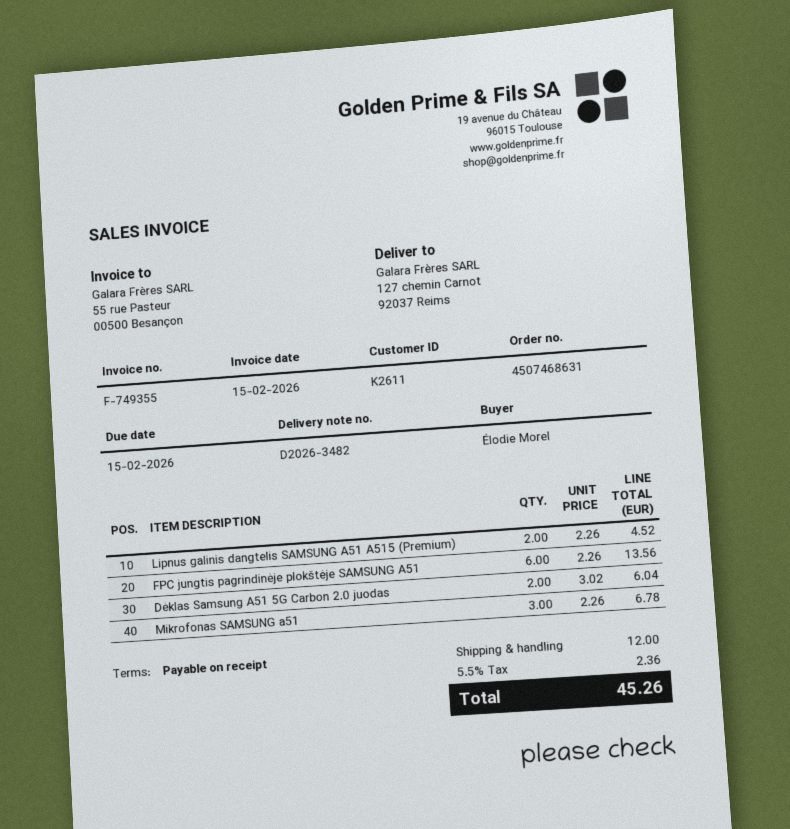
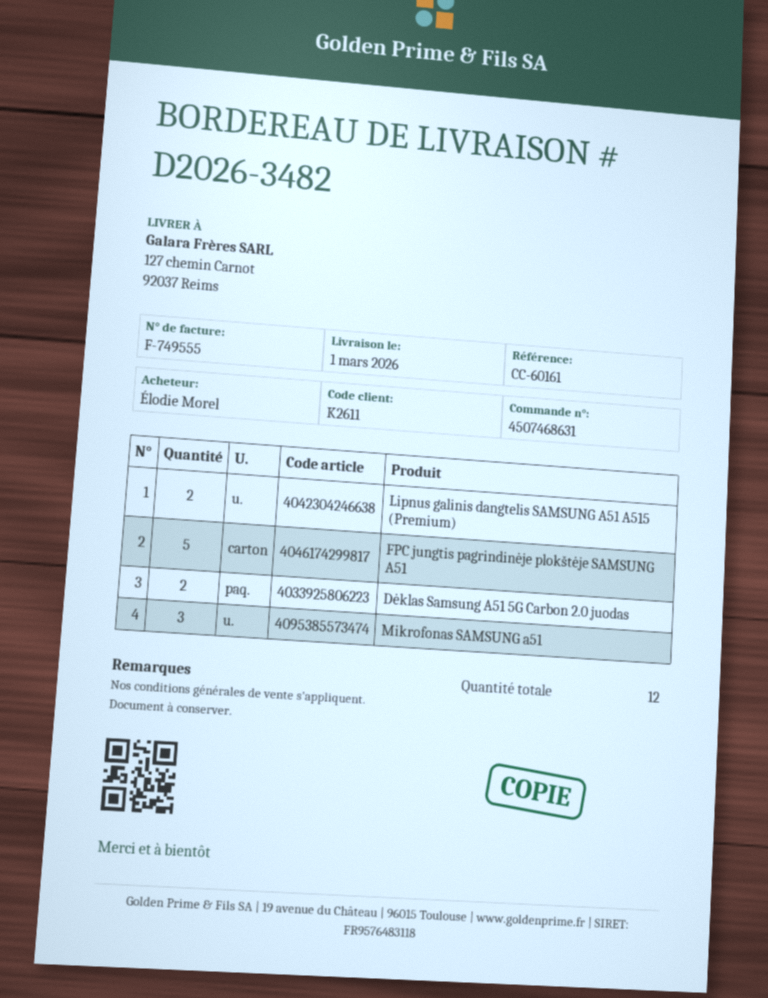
invoice number: F-749355 -> F-749555
FPC jungtis pagrindinėje plokštėje SAMSUNG A51: 6 -> 5

